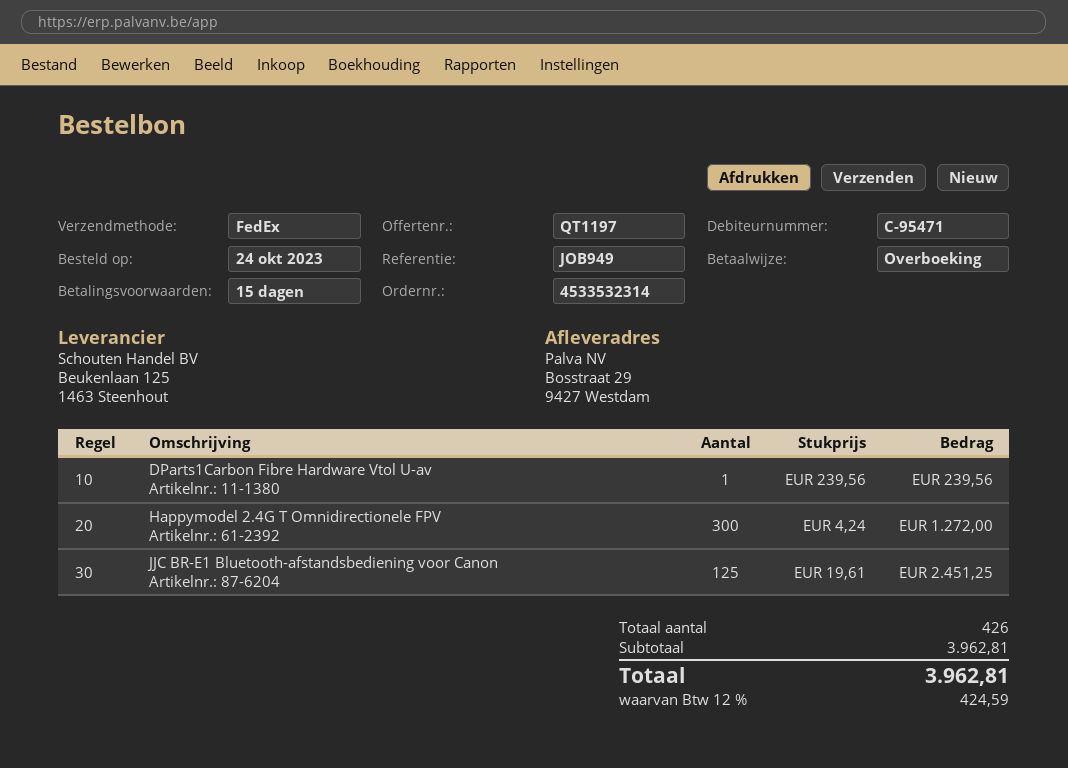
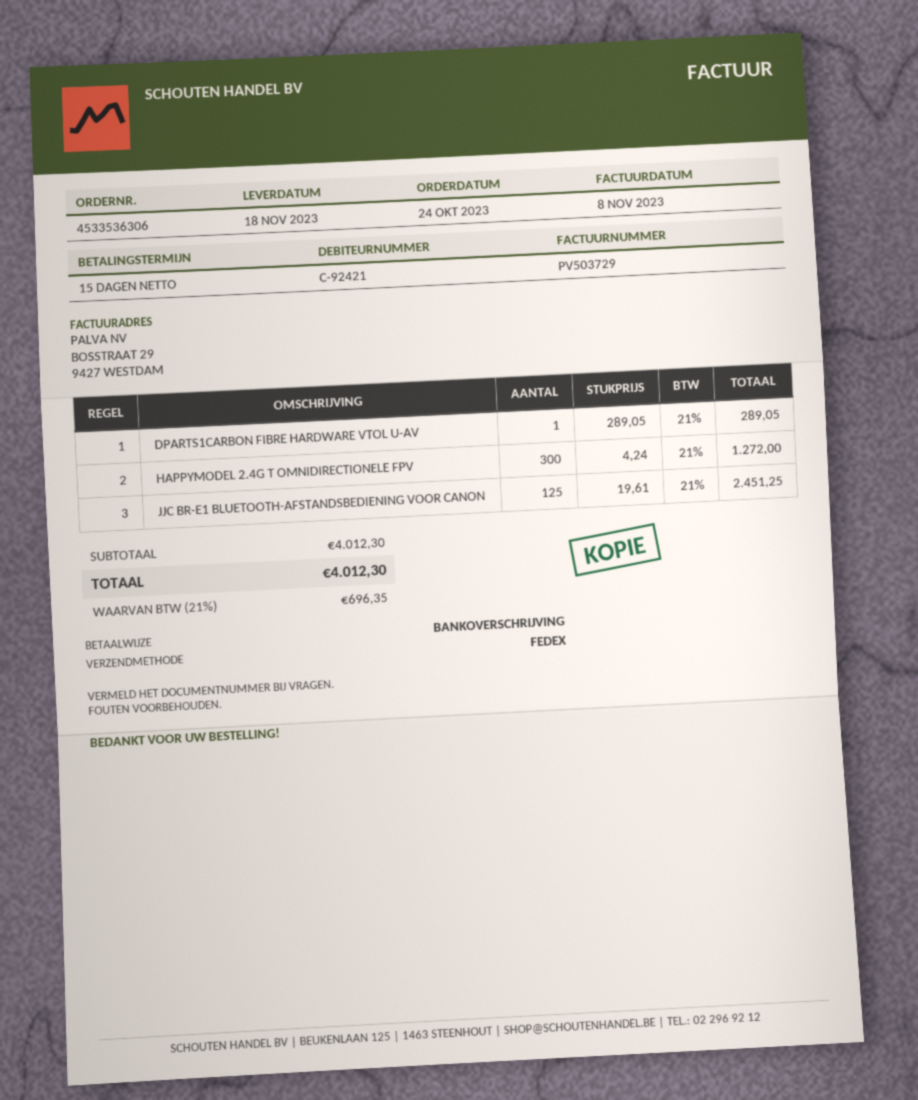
order number: 4533532314 -> 4533536306
customer number: C-95471 -> C-92421
DParts1Carbon Fibre Hardware Vtol U-av: 1 x 239.56 = 239.56 -> 1 x 289.05 = 289.05
subtotal: 3962.81 -> 4012.30
tax: 12% = 424.59 -> 21% = 696.35
total: 3962.81 -> 4012.30

